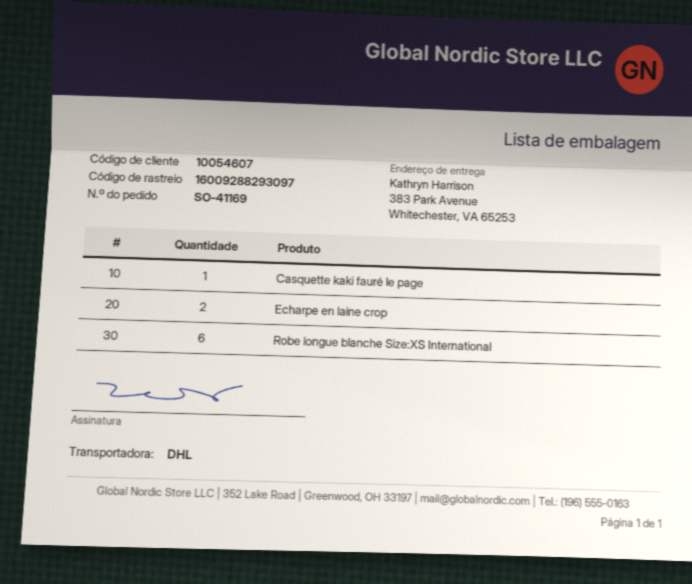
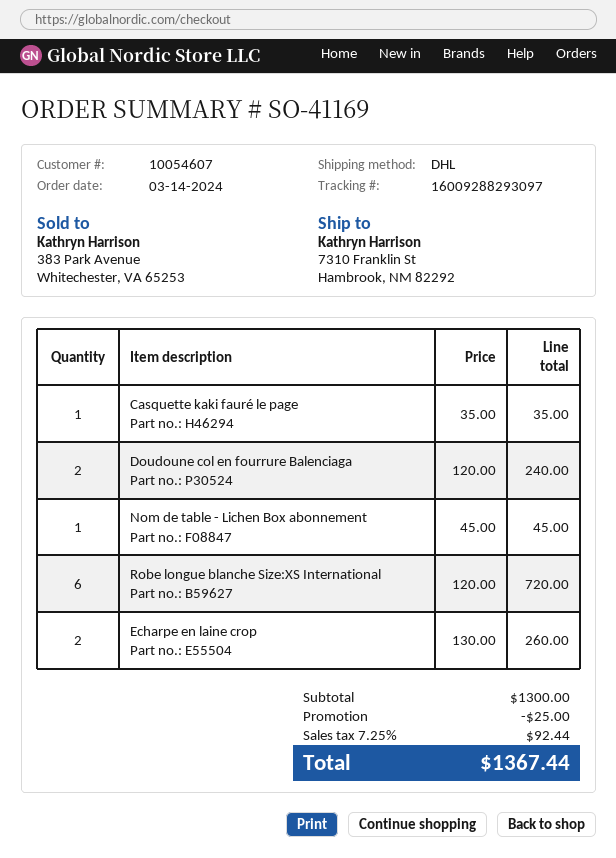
ship to: 383 Park Avenue, Whitechester, VA 65253 -> 7310 Franklin St, Hambrook, NM 82292
Doudoune col en fourrure Balenciaga: none -> 2
Nom de table - Lichen Box abonnement: none -> 1

